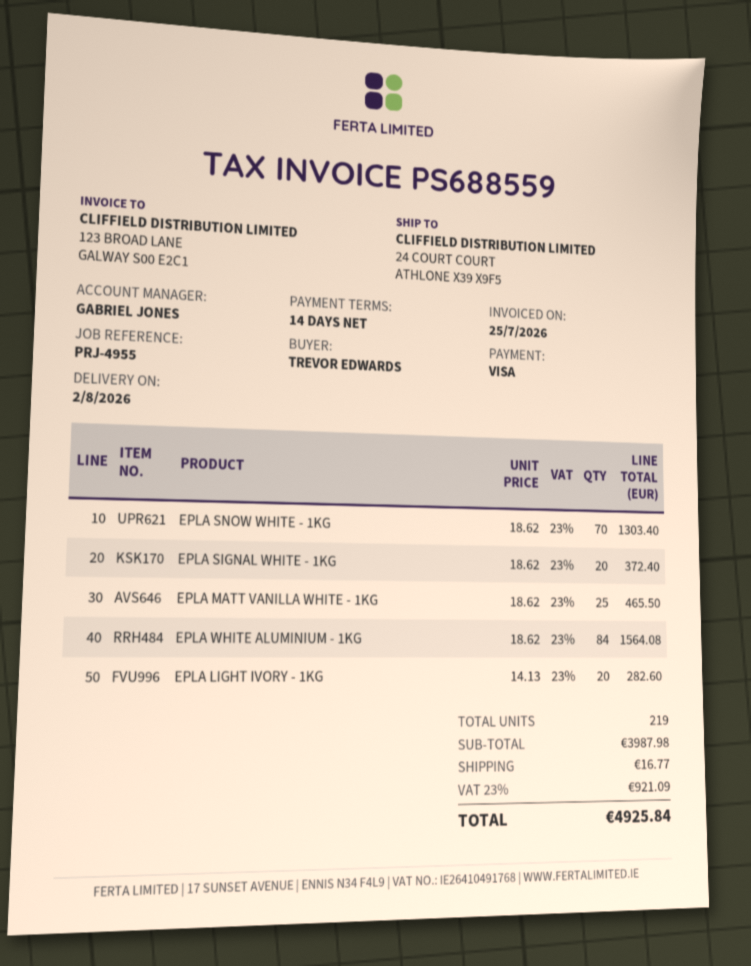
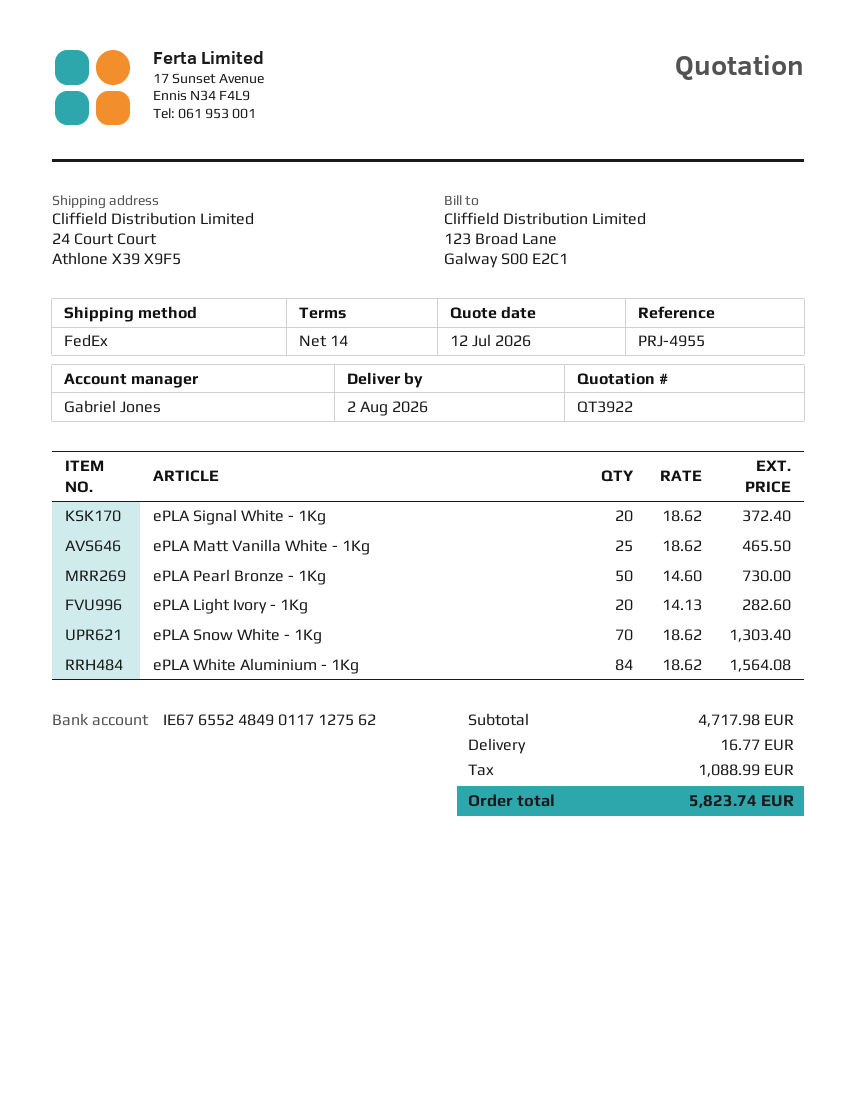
ePLA Pearl Bronze - 1Kg: none -> 50 x 14.60 = 730.00
subtotal: 3987.98 -> 4717.98
tax: 921.09 -> 1088.99
total: 4925.84 -> 5823.74

